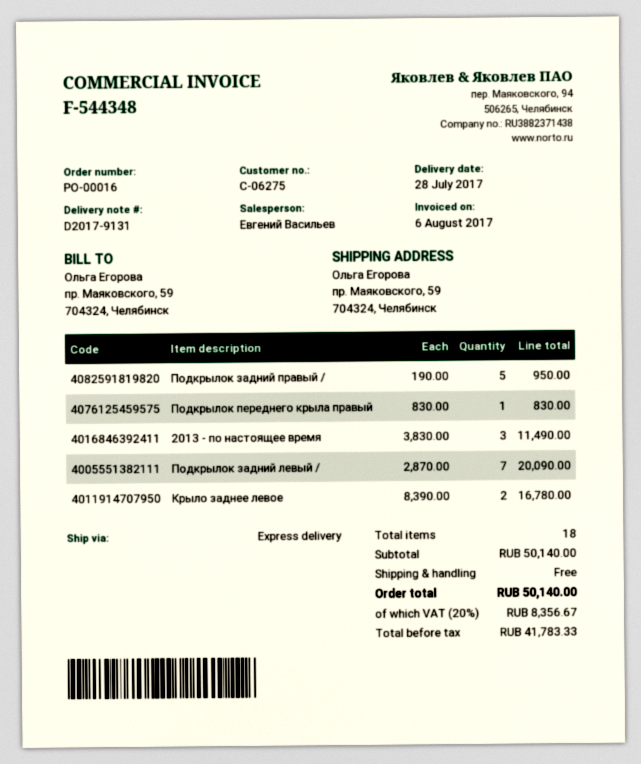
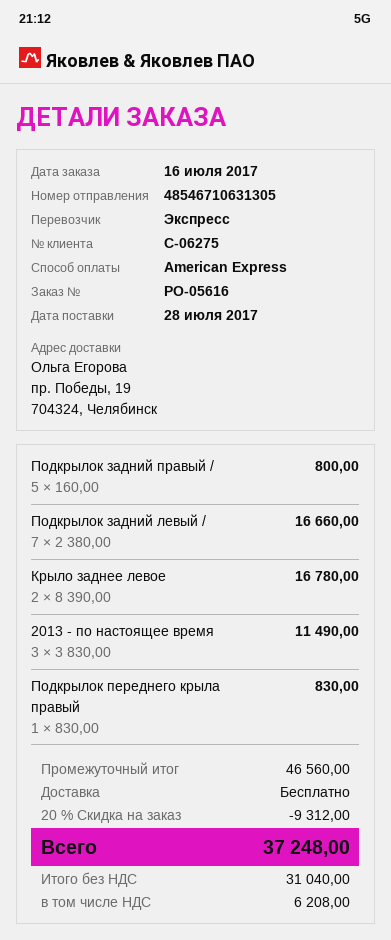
order number: PO-00016 -> PO-05616
ship to: пр. Маяковского, 59, 704324, Челябинск -> пр. Победы, 19, 704324, Челябинск
Подкрылок задний правый /: 5 x 190.00 = 950.00 -> 5 x 160.00 = 800.00
Подкрылок задний левый /: 7 x 2870.00 = 20090.00 -> 7 x 2380.00 = 16660.00
subtotal: 50140.00 -> 46560.00
discount: none -> 20% = 9312.00
net: 41783.33 -> 31040.00
tax: 8356.67 -> 6208.00
total: 50140.00 -> 37248.00

